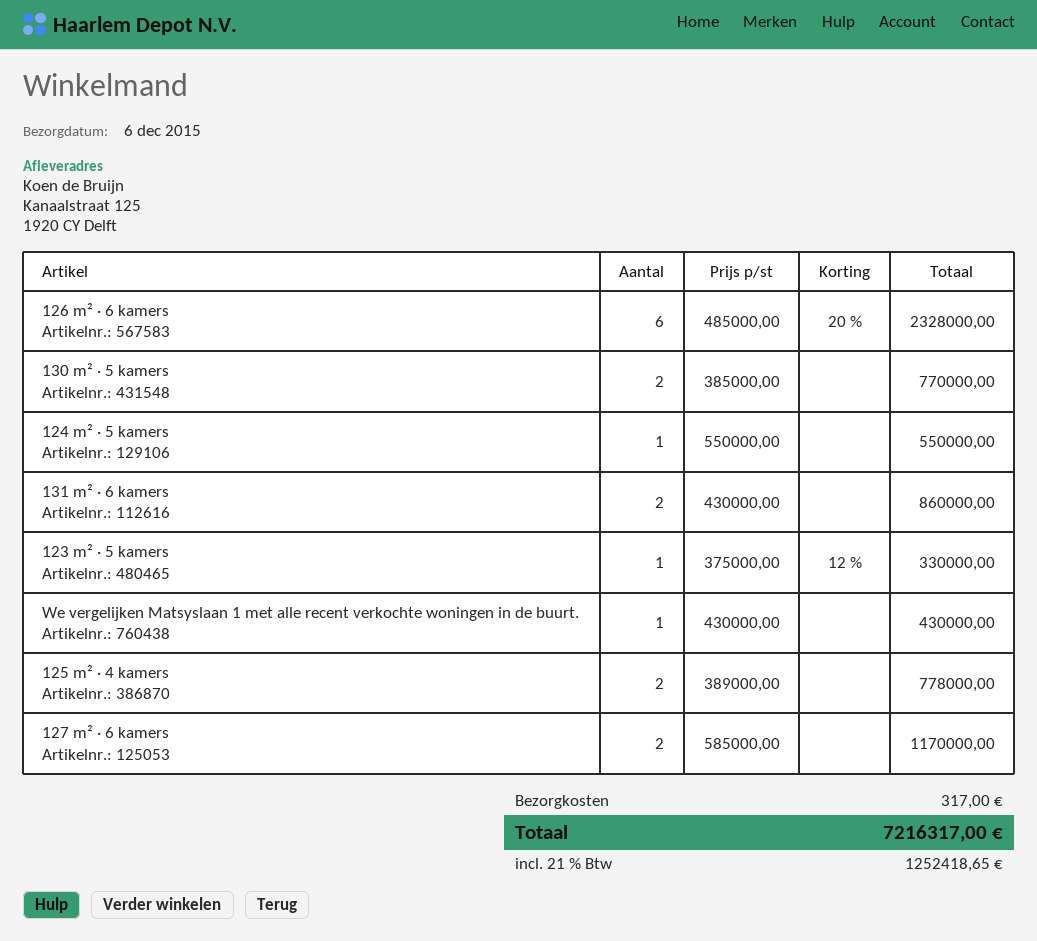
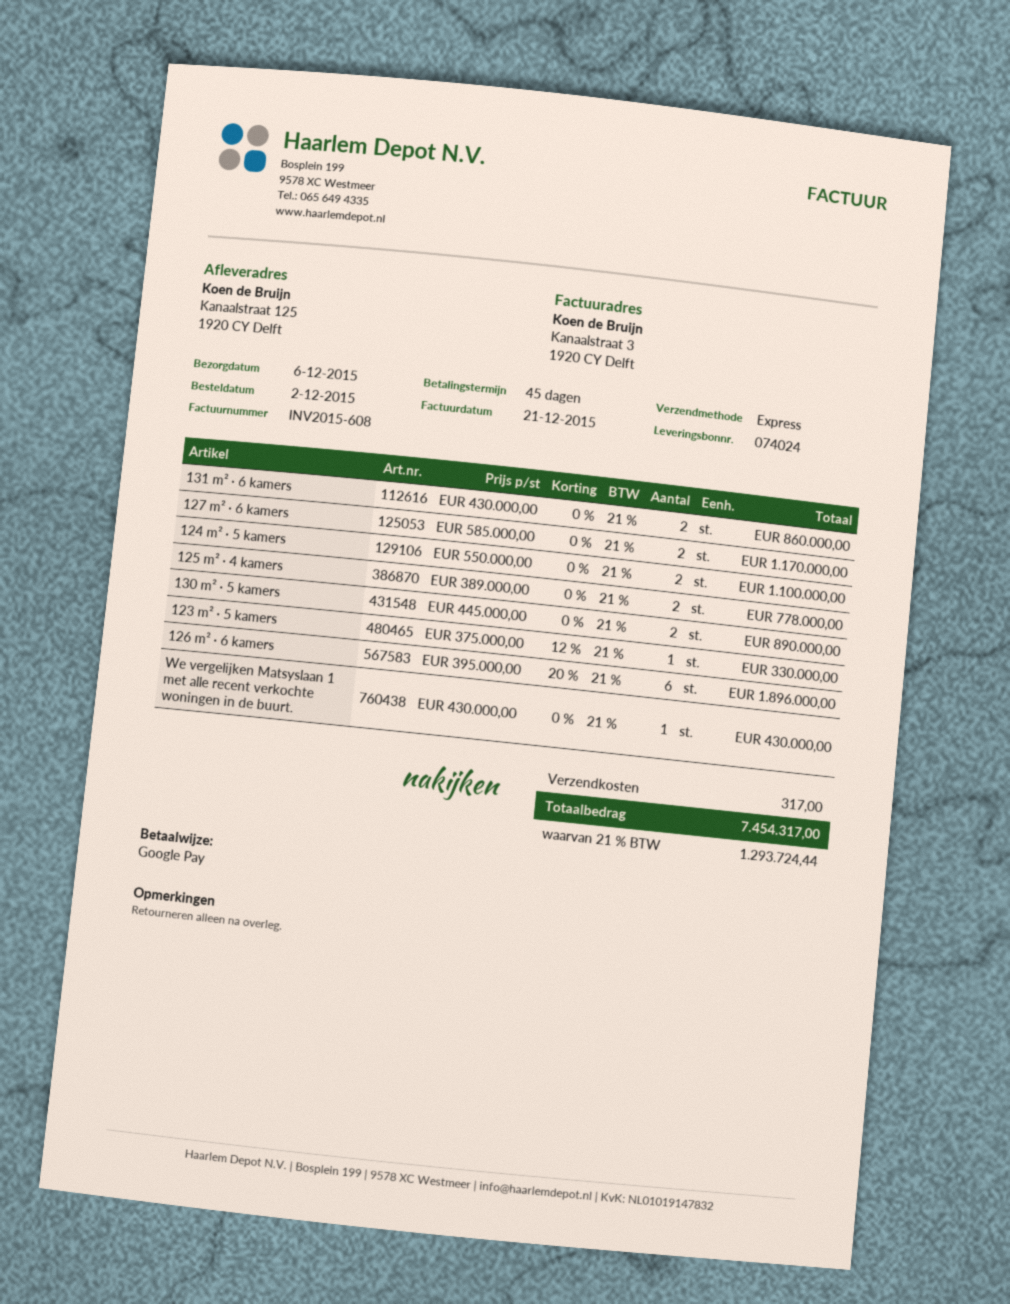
126 m² · 6 kamers: 6 x 485000.00 - 20% = 2328000.00 -> 6 x 395000.00 - 20% = 1896000.00
130 m² · 5 kamers: 2 x 385000.00 = 770000.00 -> 2 x 445000.00 = 890000.00
124 m² · 5 kamers: 1 x 550000.00 = 550000.00 -> 2 x 550000.00 = 1100000.00
tax: 21% = 1252418.65 -> 21% = 1293724.44
total: 7216317.00 -> 7454317.00

